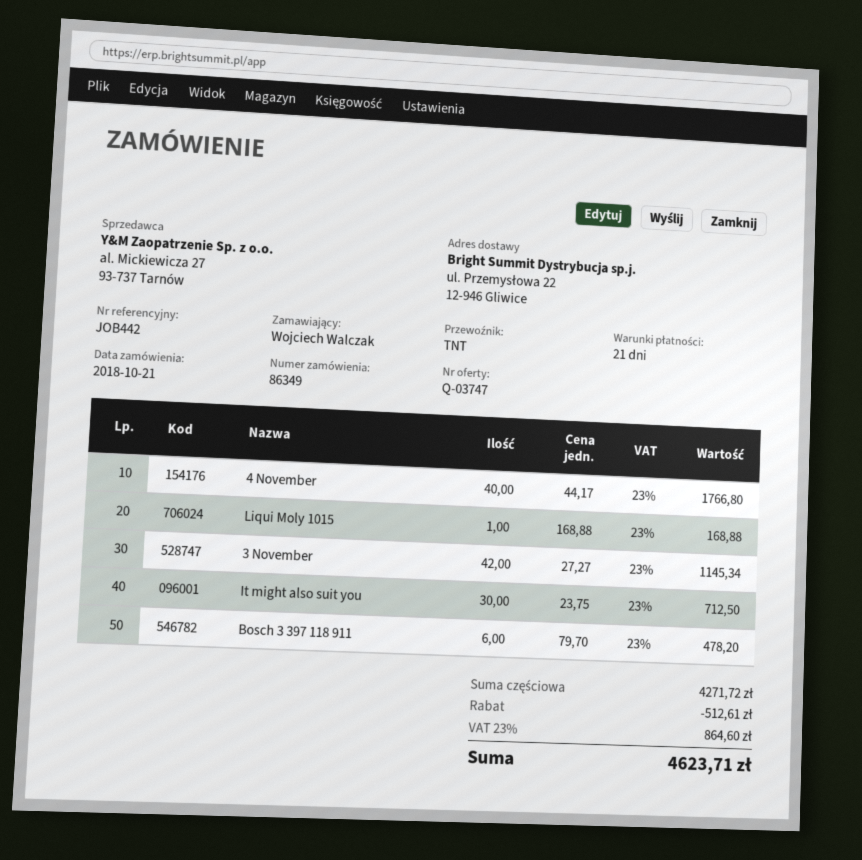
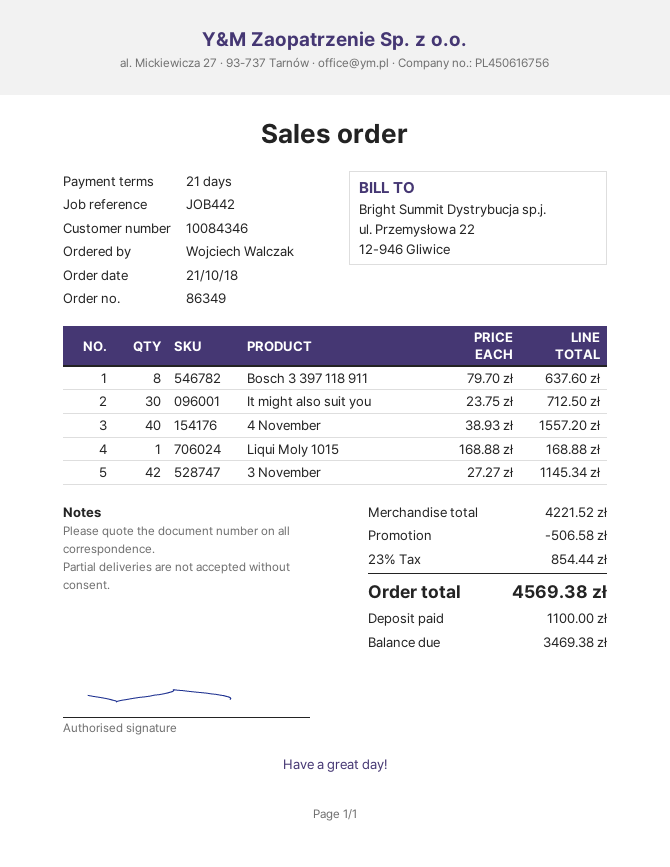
4 November: 40 x 44.17 = 1766.80 -> 40 x 38.93 = 1557.20
Bosch 3 397 118 911: 6 x 79.70 = 478.20 -> 8 x 79.70 = 637.60
subtotal: 4271.72 -> 4221.52
discount: 512.61 -> 506.58
tax: 23% = 864.60 -> 23% = 854.44
total: 4623.71 -> 4569.38

